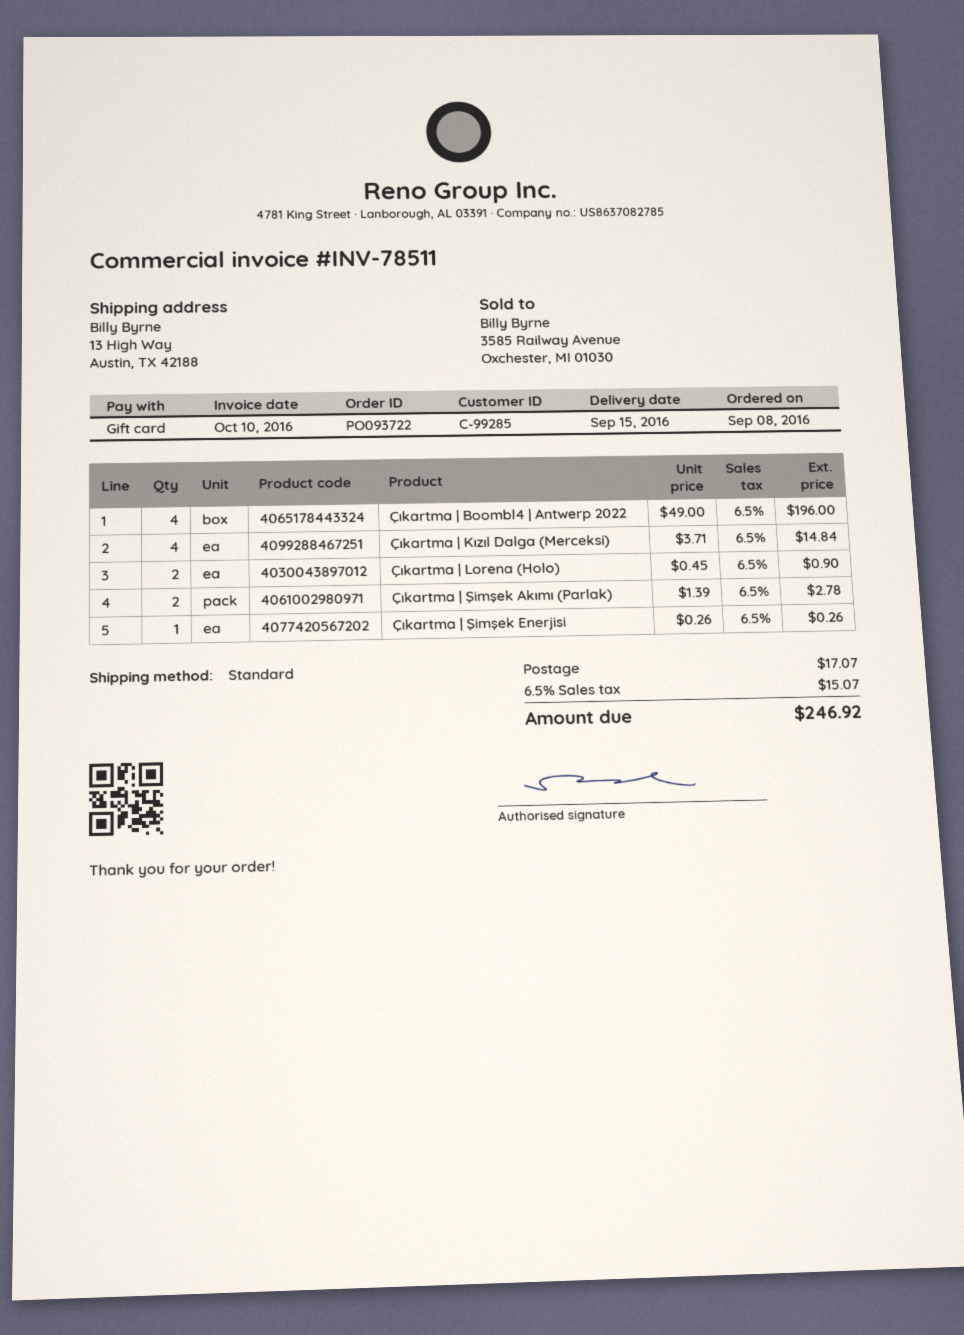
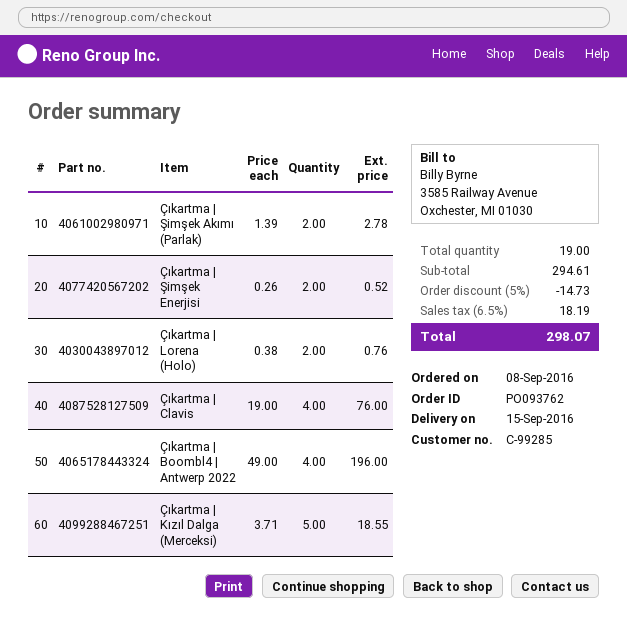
order number: PO093722 -> PO093762
Çıkartma | Kızıl Dalga (Merceksi): 4 x 3.71 = 14.84 -> 5 x 3.71 = 18.55
Çıkartma | Lorena (Holo): 2 x 0.45 = 0.90 -> 2 x 0.38 = 0.76
Çıkartma | Şimşek Enerjisi: 1 x 0.26 = 0.26 -> 2 x 0.26 = 0.52
Çıkartma | Clavis: none -> 4 x 19.00 = 76.00
discount: none -> 5% = 14.73
shipping: 17.07 -> none
tax: 6.5% = 15.07 -> 6.5% = 18.19
total: 246.92 -> 298.07

